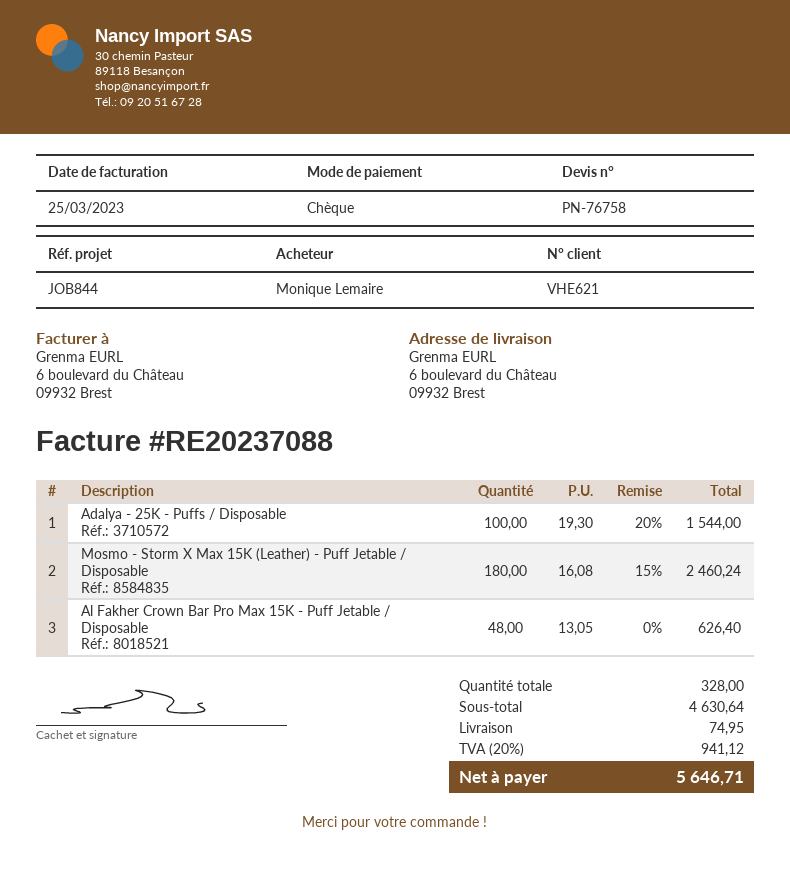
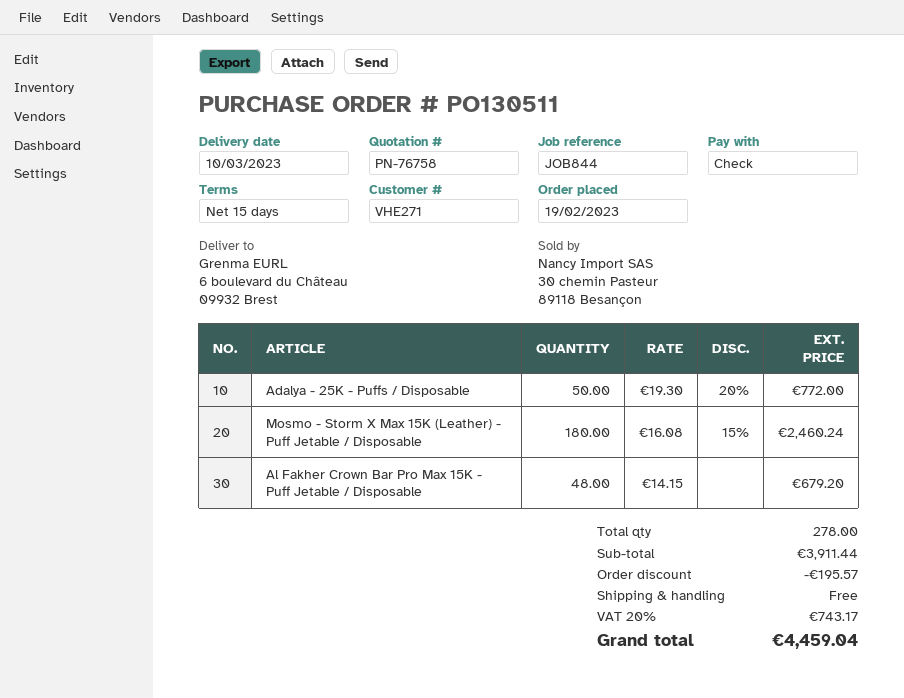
customer number: VHE621 -> VHE271
Adalya - 25K - Puffs / Disposable: 100 x 19.30 - 20% = 1544.00 -> 50 x 19.30 - 20% = 772.00
Al Fakher Crown Bar Pro Max 15K - Puff Jetable / Disposable: 48 x 13.05 = 626.40 -> 48 x 14.15 = 679.20
total quantity: 328 -> 278
subtotal: 4630.64 -> 3911.44
discount: none -> 195.57
shipping: 74.95 -> 0.00
tax: 20% = 941.12 -> 20% = 743.17
total: 5646.71 -> 4459.04

